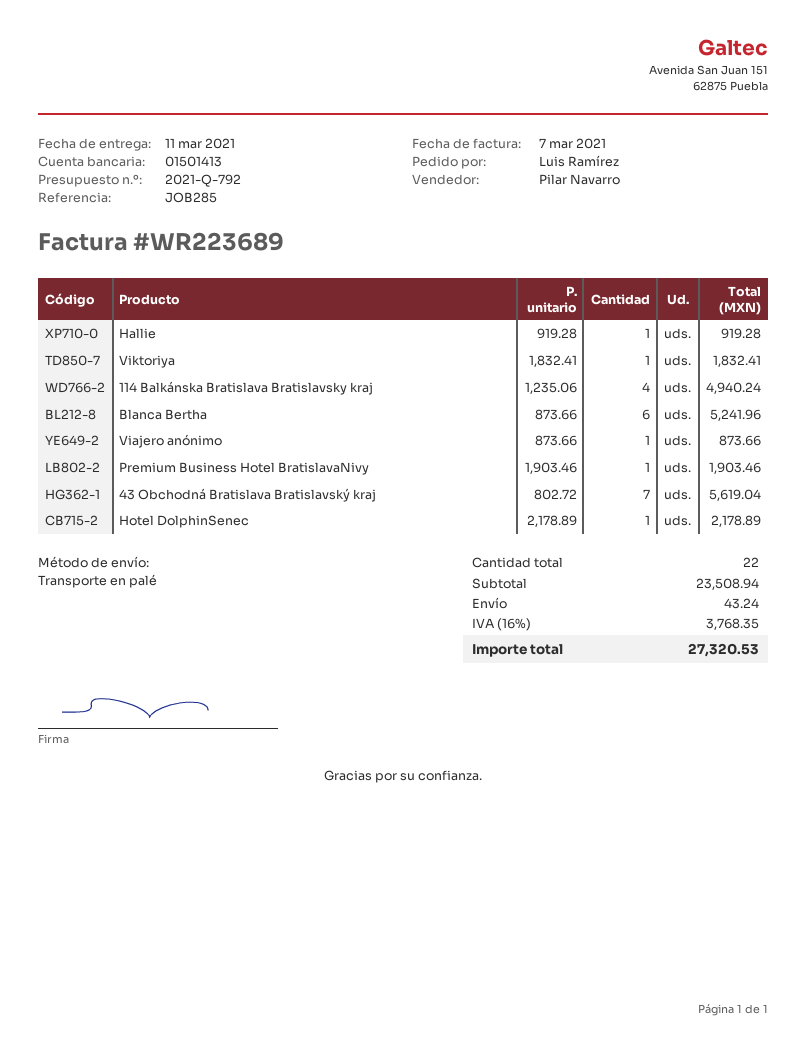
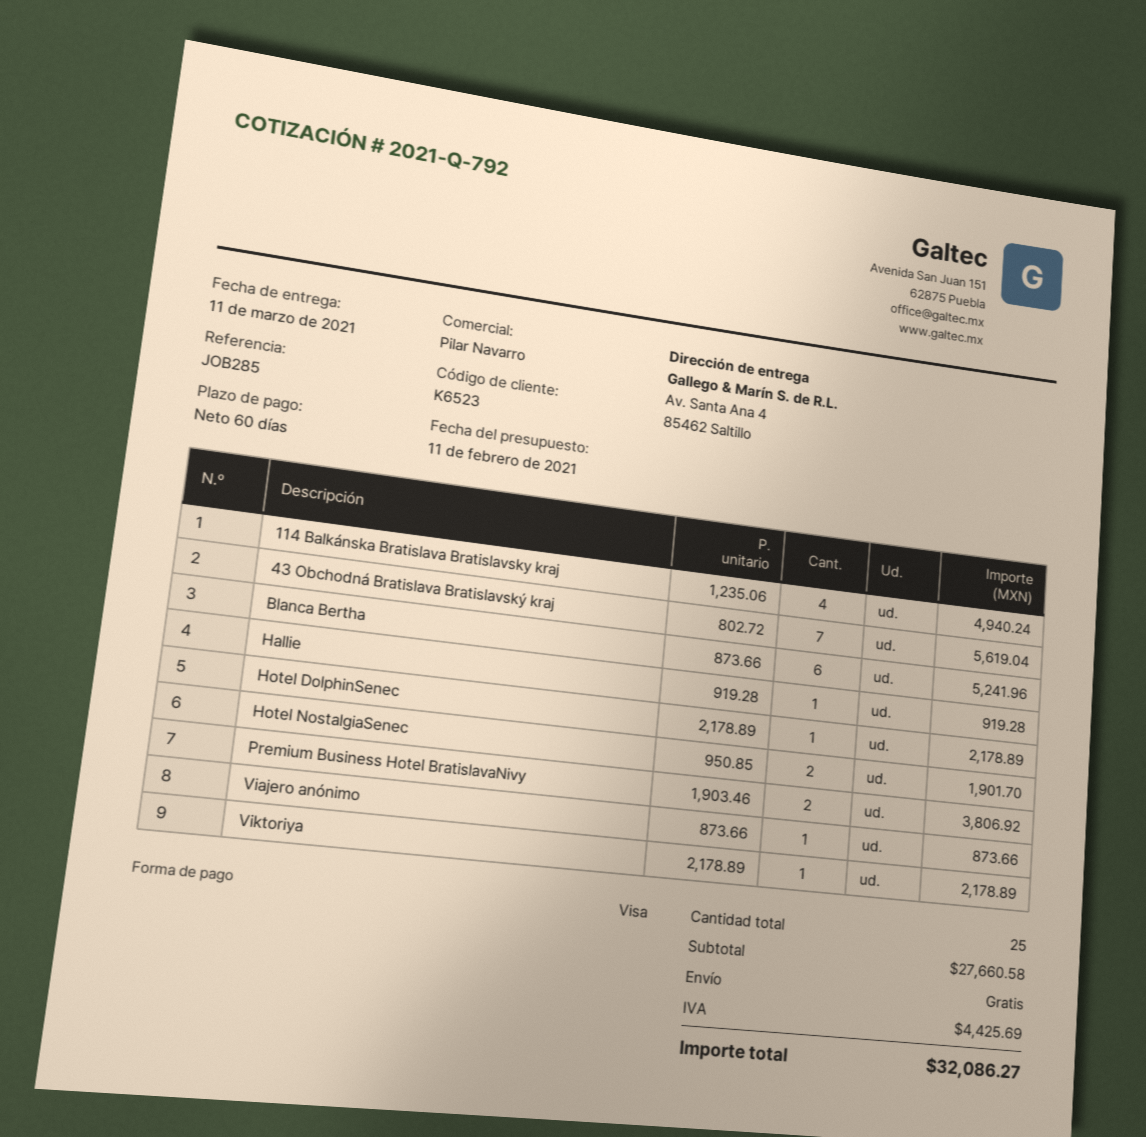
Viktoriya: 1 x 1832.41 = 1832.41 -> 1 x 2178.89 = 2178.89
Premium Business Hotel BratislavaNivy: 1 x 1903.46 = 1903.46 -> 2 x 1903.46 = 3806.92
Hotel NostalgiaSenec: none -> 2 x 950.85 = 1901.70
total quantity: 22 -> 25
subtotal: 23508.94 -> 27660.58
shipping: 43.24 -> 0.00
tax: 3768.35 -> 4425.69
total: 27320.53 -> 32086.27

